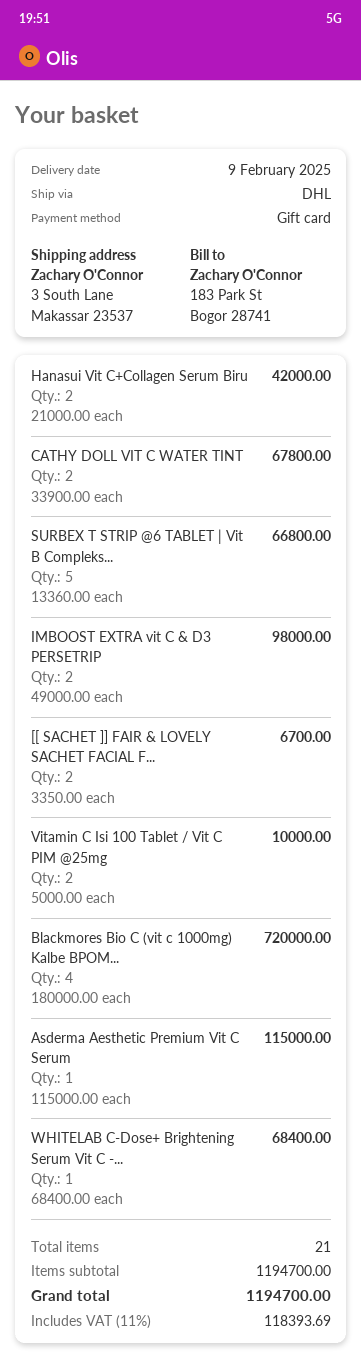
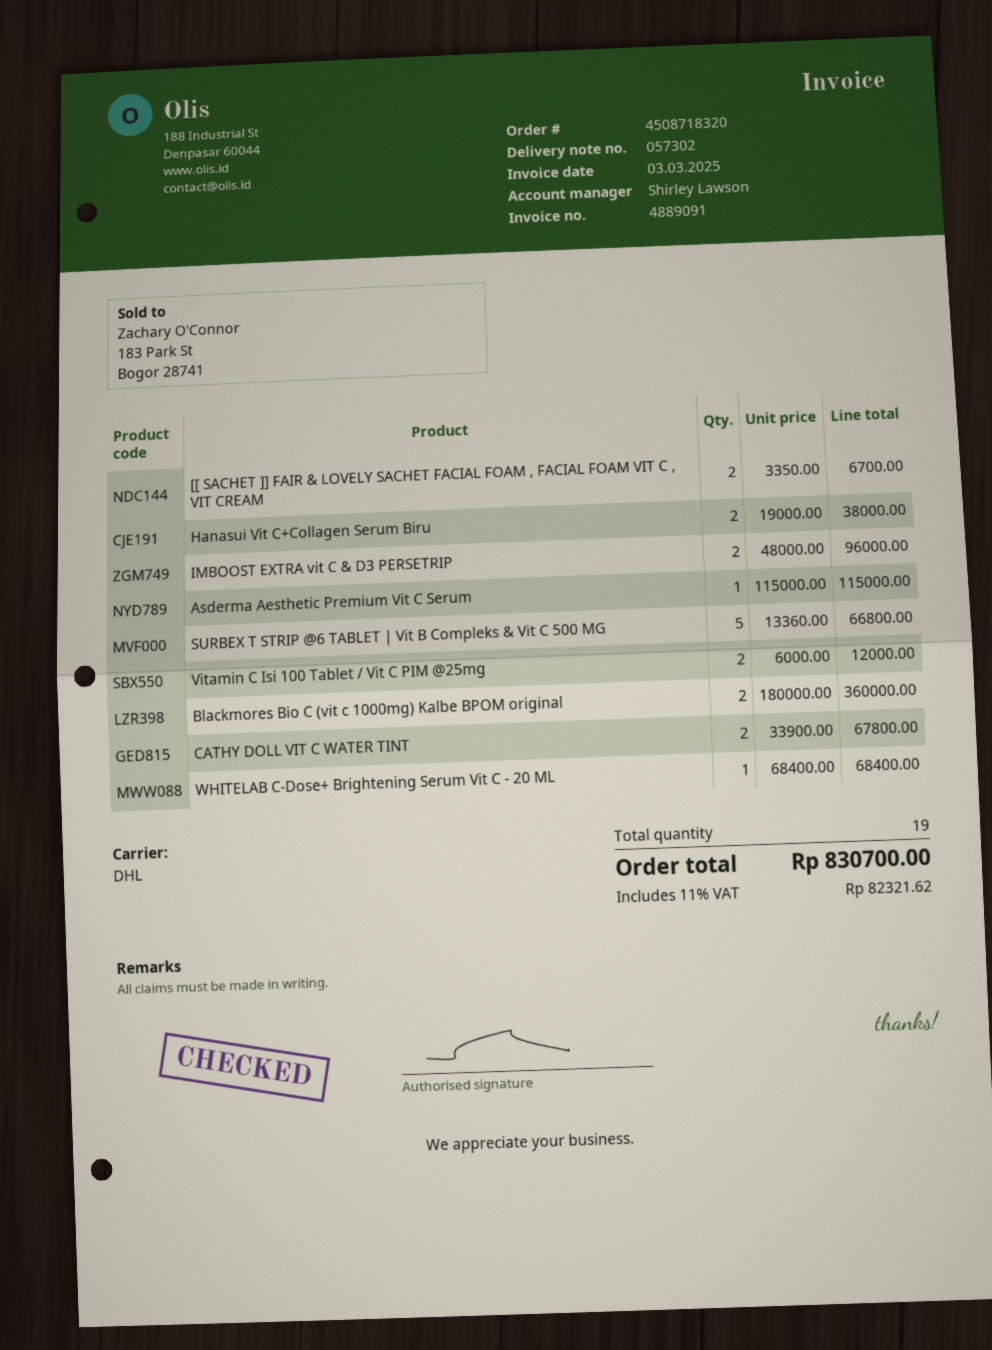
Hanasui Vit C+Collagen Serum Biru: 2 x 21000.00 = 42000.00 -> 2 x 19000.00 = 38000.00
IMBOOST EXTRA vit C & D3 PERSETRIP: 2 x 49000.00 = 98000.00 -> 2 x 48000.00 = 96000.00
Vitamin C Isi 100 Tablet / Vit C PIM @25mg: 2 x 5000.00 = 10000.00 -> 2 x 6000.00 = 12000.00
Blackmores Bio C (vit c 1000mg) Kalbe BPOM...: 4 x 180000.00 = 720000.00 -> 2 x 180000.00 = 360000.00
total quantity: 21 -> 19
tax: 11% = 118393.69 -> 11% = 82321.62
total: 1194700.00 -> 830700.00

